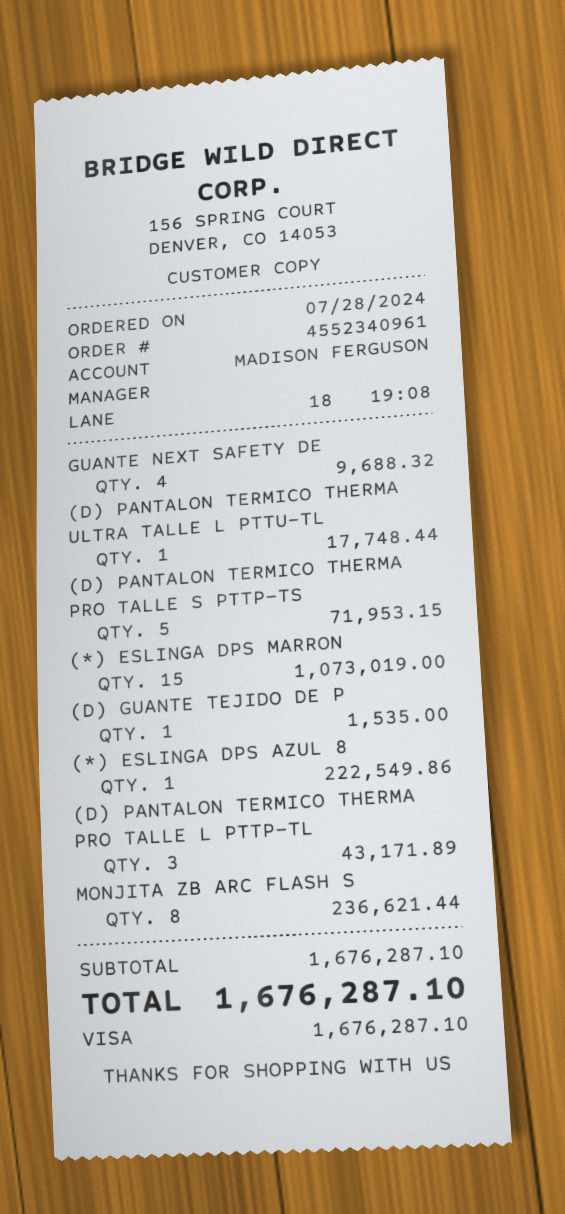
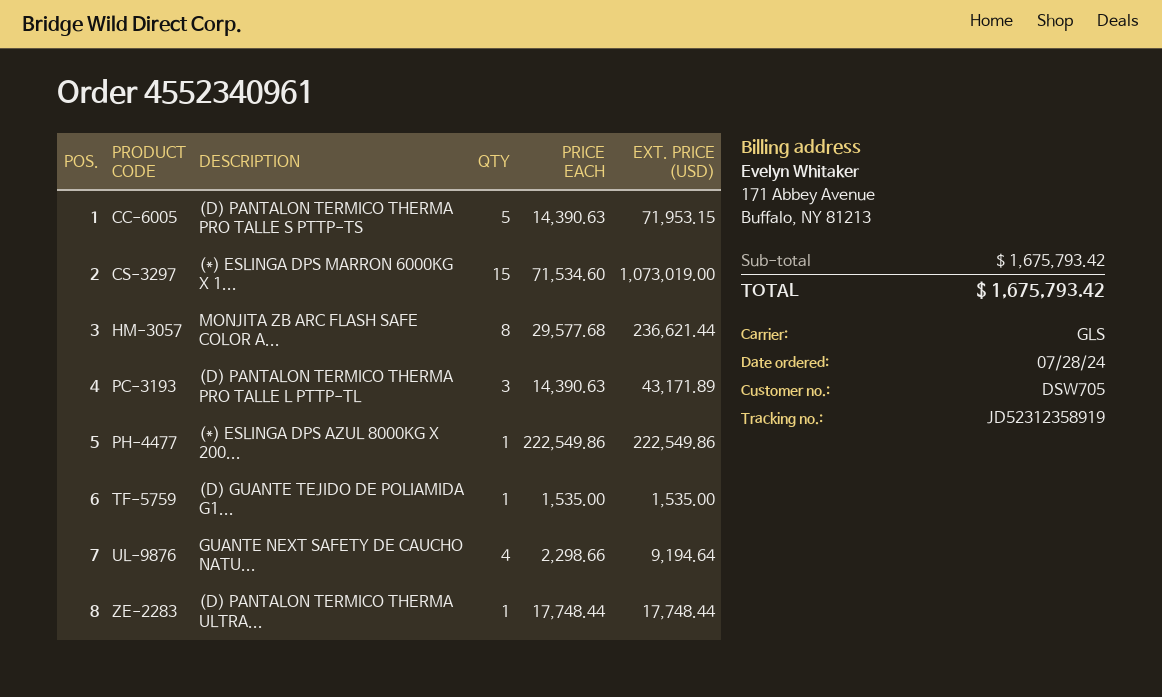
GUANTE NEXT SAFETY DE: 4 for 9688.32 -> 4 for 9194.64
subtotal: 1676287.10 -> 1675793.42
total: 1676287.10 -> 1675793.42

